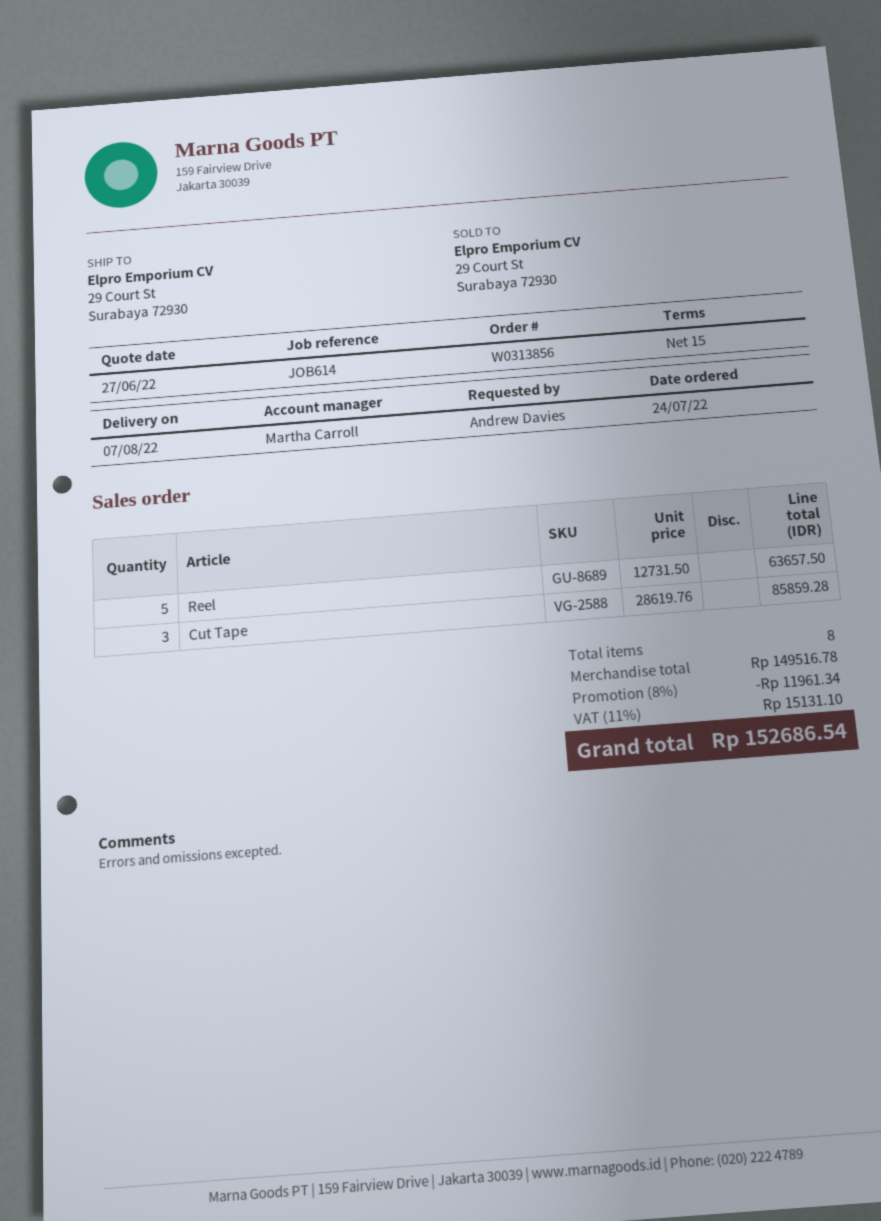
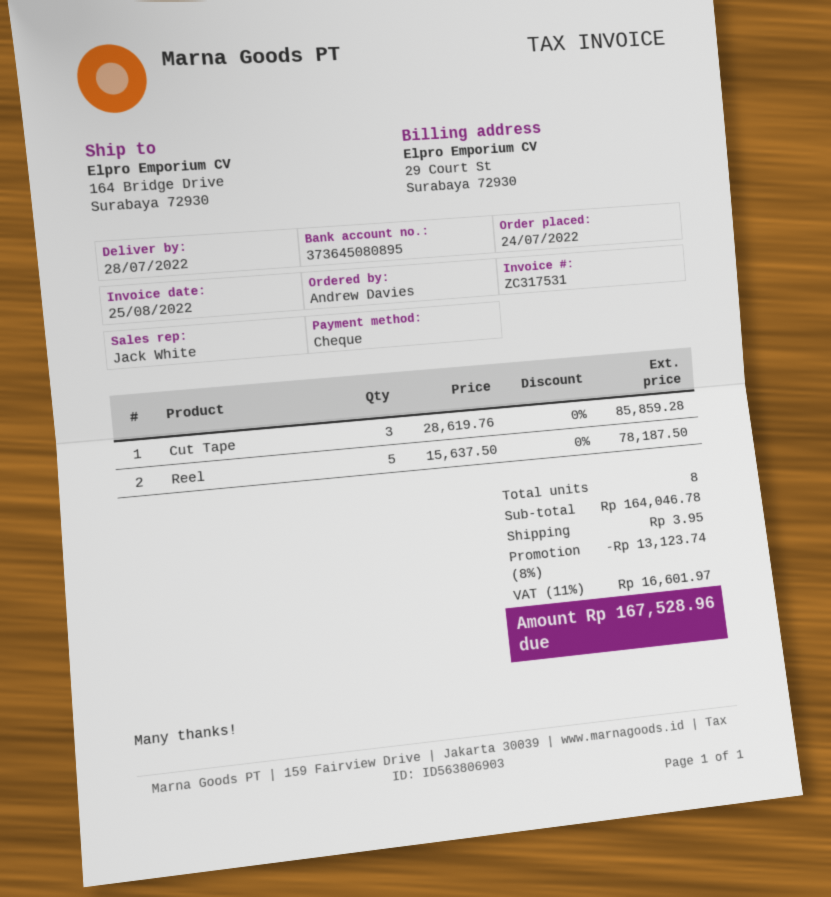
delivery date: 2022-08-07 -> 2022-07-28
sales rep: Martha Carroll -> Jack White
ship to: 29 Court St, Surabaya 72930 -> 164 Bridge Drive, Surabaya 72930
Reel: 5 x 12731.50 = 63657.50 -> 5 x 15637.50 = 78187.50
subtotal: 149516.78 -> 164046.78
discount: 8% = 11961.34 -> 8% = 13123.74
shipping: none -> 3.95
tax: 11% = 15131.10 -> 11% = 16601.97
total: 152686.54 -> 167528.96

